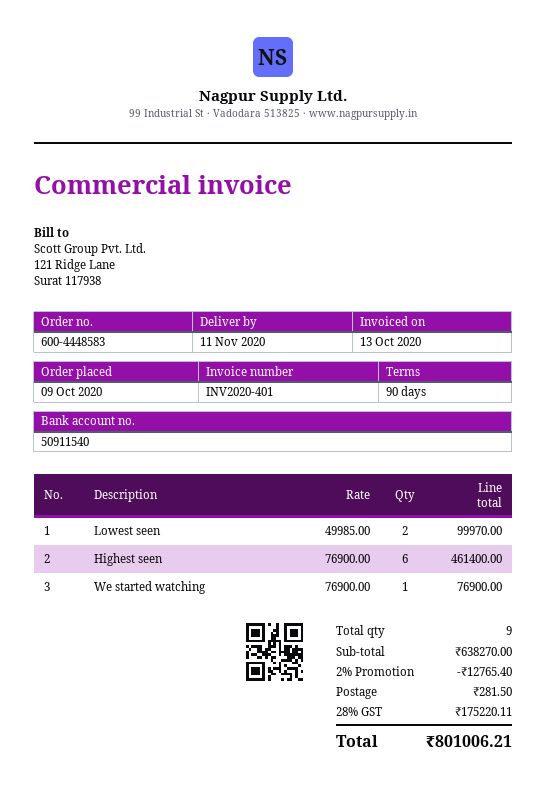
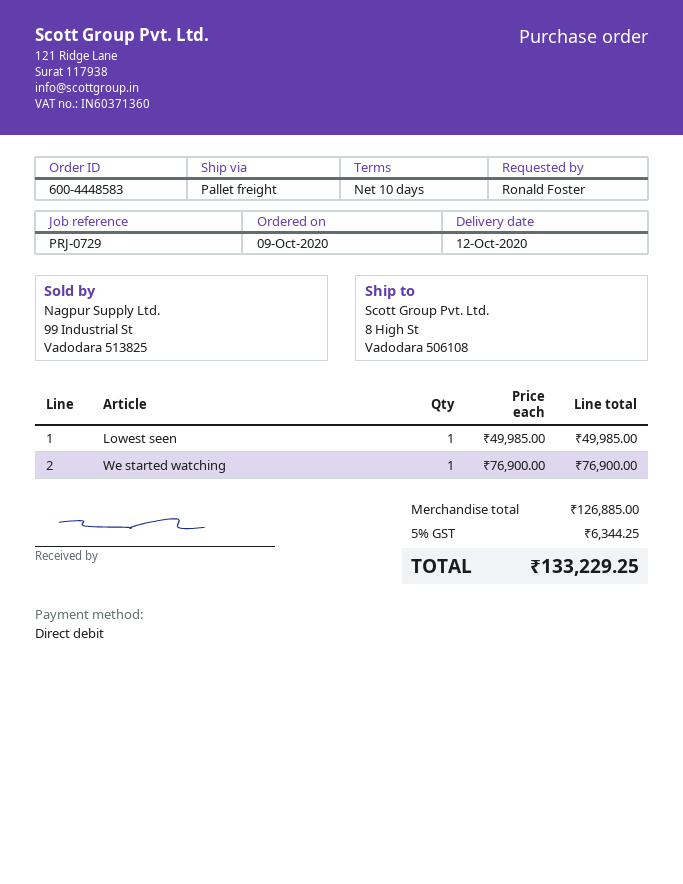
delivery date: 2020-11-11 -> 2020-10-12
payment terms: 90 days -> 10 days
Lowest seen: 2 x 49985.00 = 99970.00 -> 1 x 49985.00 = 49985.00
Highest seen: 6 x 76900.00 = 461400.00 -> none
subtotal: 638270.00 -> 126885.00
discount: 2% = 12765.40 -> none
shipping: 281.50 -> none
tax: 28% = 175220.11 -> 5% = 6344.25
total: 801006.21 -> 133229.25

